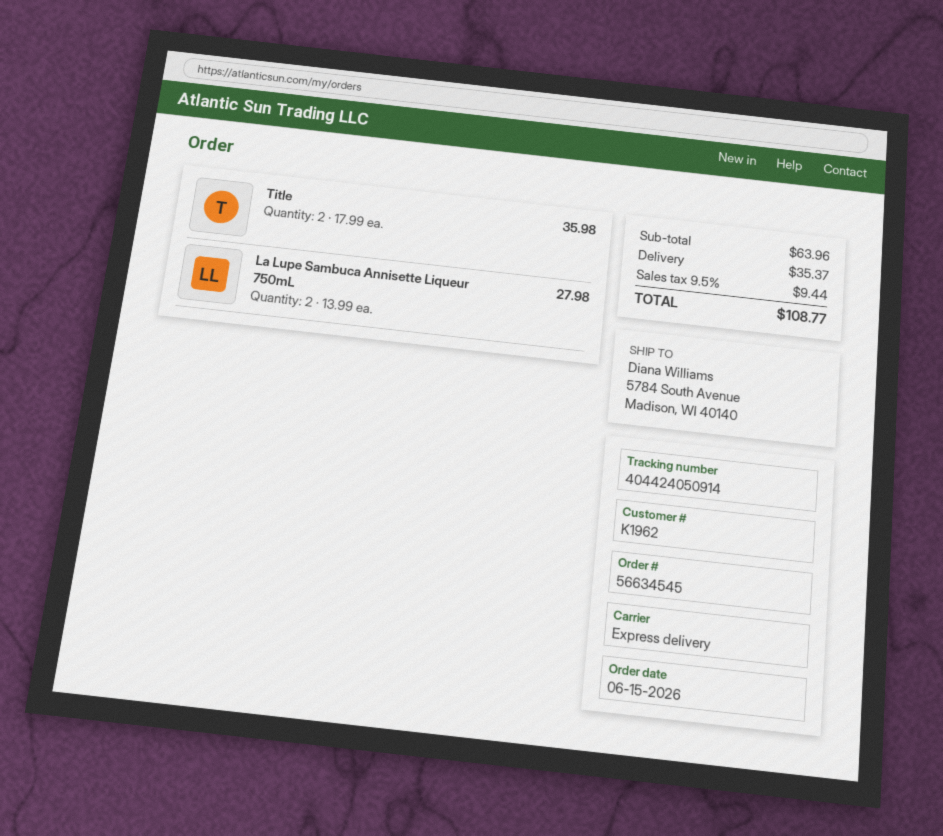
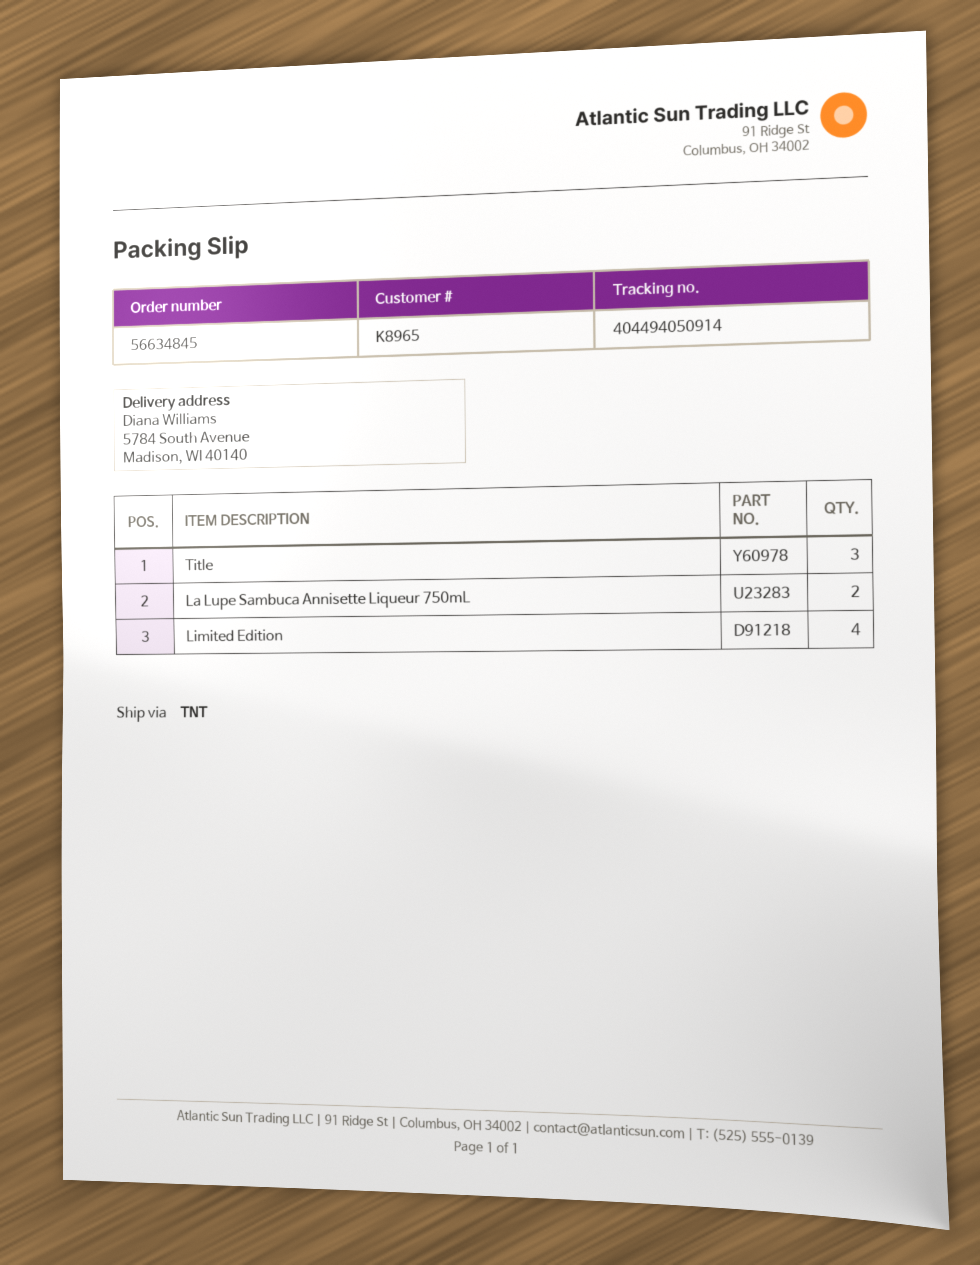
order number: 56634545 -> 56634845
customer number: K1962 -> K8965
shipping method: express -> TNT
tracking number: 404424050914 -> 404494050914
Title: 2 -> 3
Limited Edition: none -> 4

